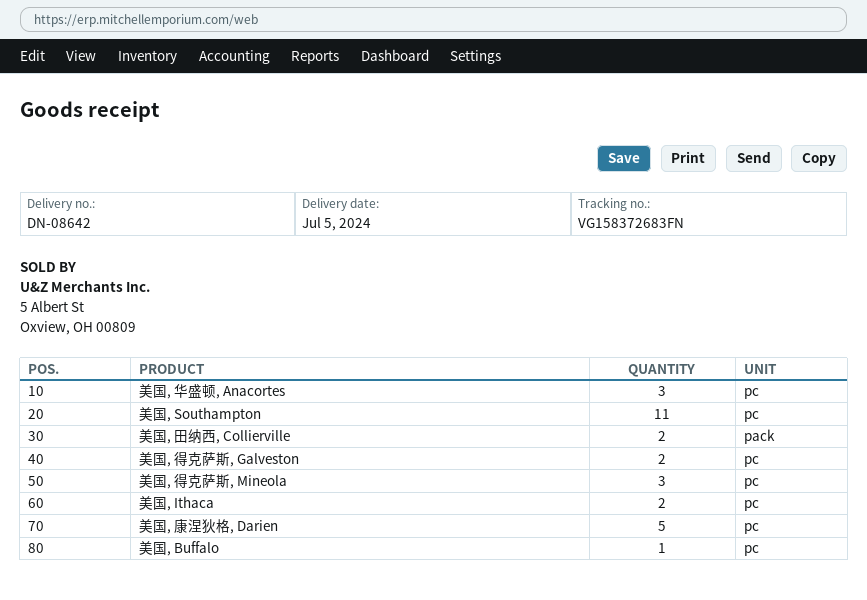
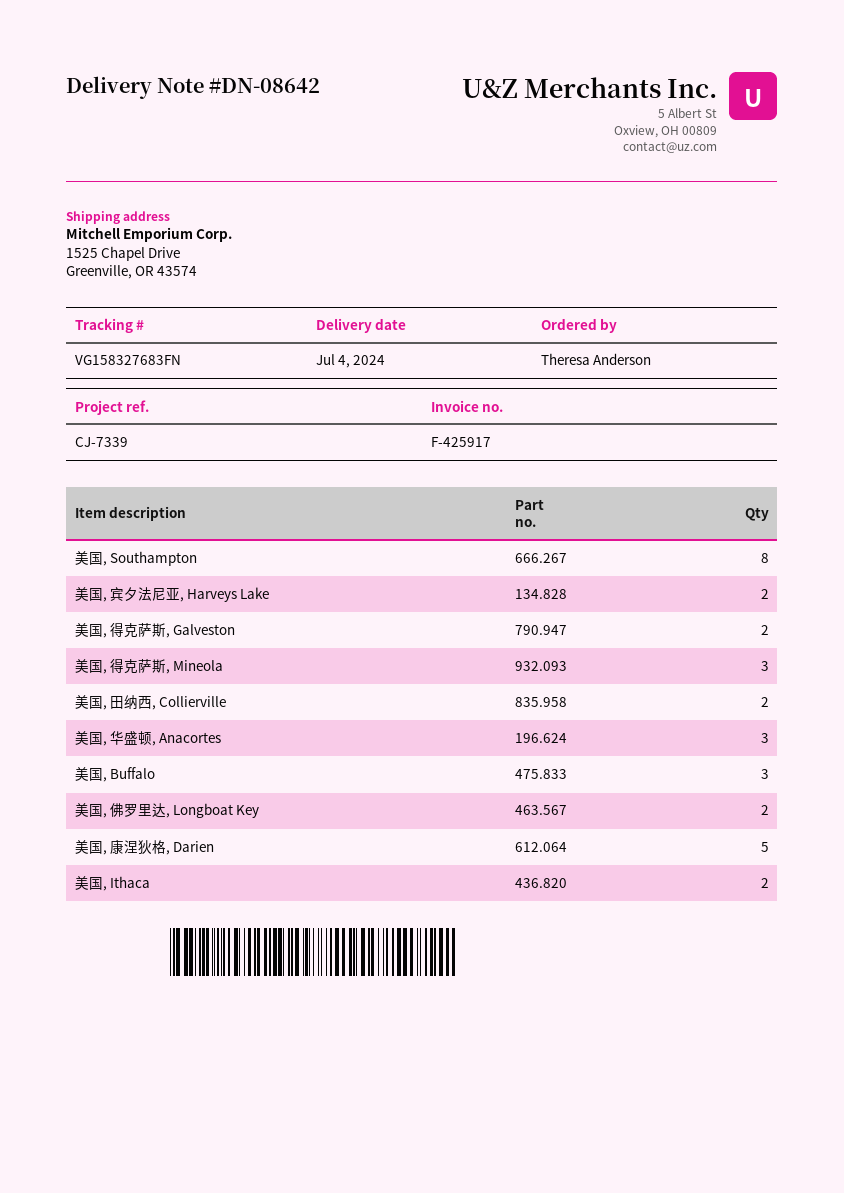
delivery date: 2024-07-05 -> 2024-07-04
tracking number: VG158372683FN -> VG158327683FN
美国, Southampton: 11 -> 8
美国, Buffalo: 1 -> 3
美国, 宾夕法尼亚, Harveys Lake: none -> 2
美国, 佛罗里达, Longboat Key: none -> 2

